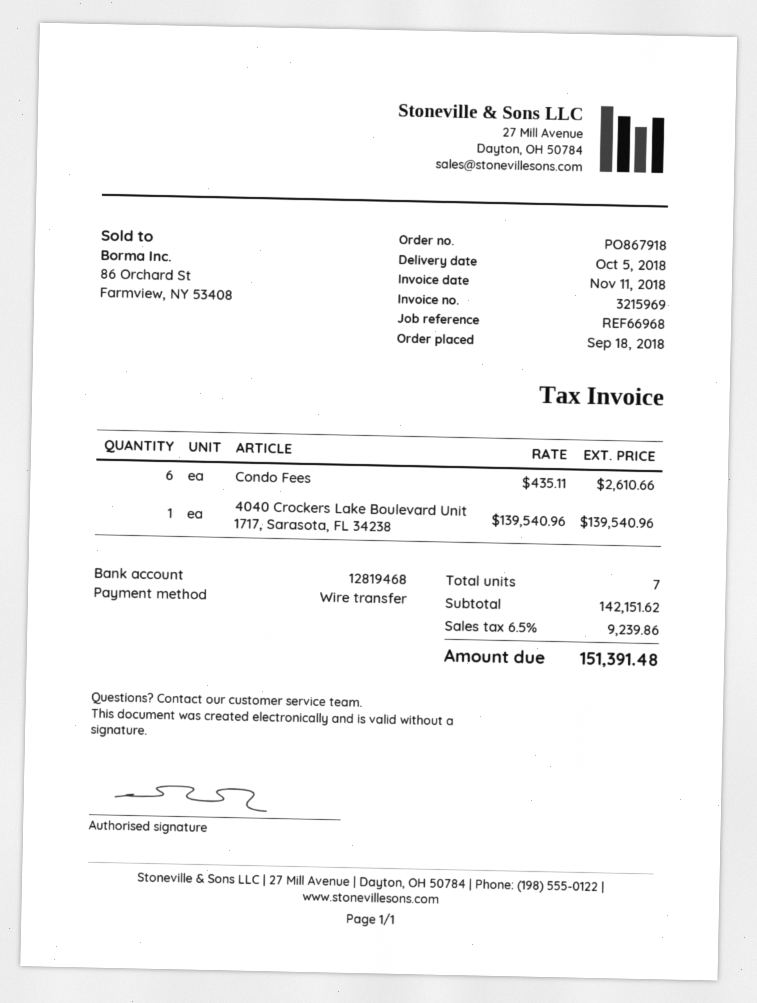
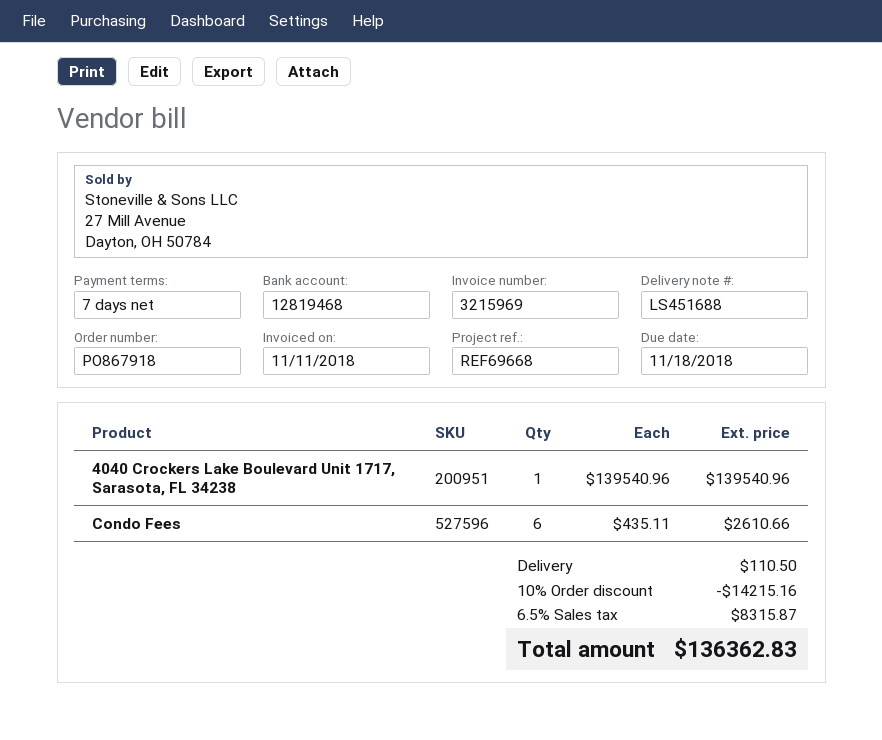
reference: REF66968 -> REF69668
discount: none -> 10% = 14215.16
shipping: none -> 110.50
tax: 6.5% = 9239.86 -> 6.5% = 8315.87
total: 151391.48 -> 136362.83

